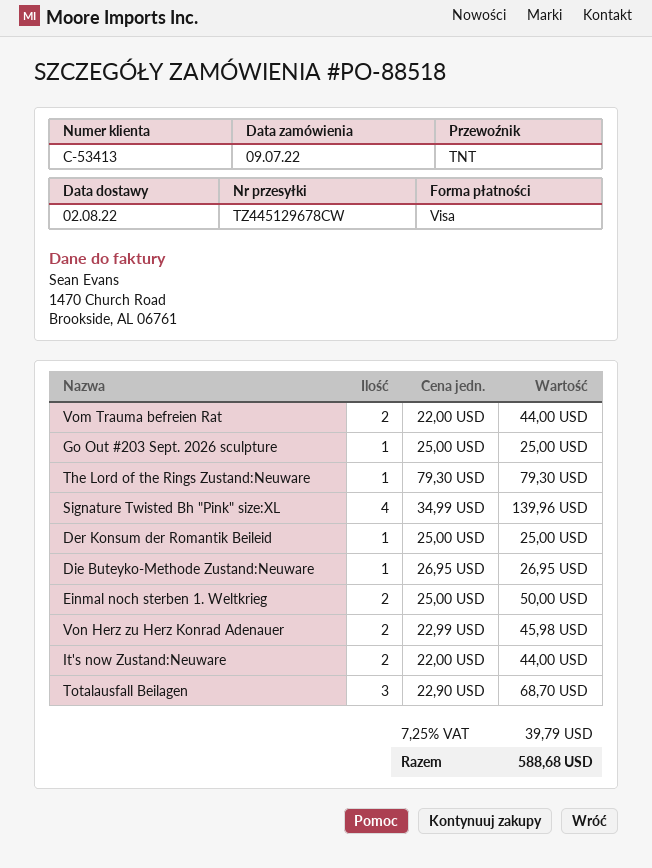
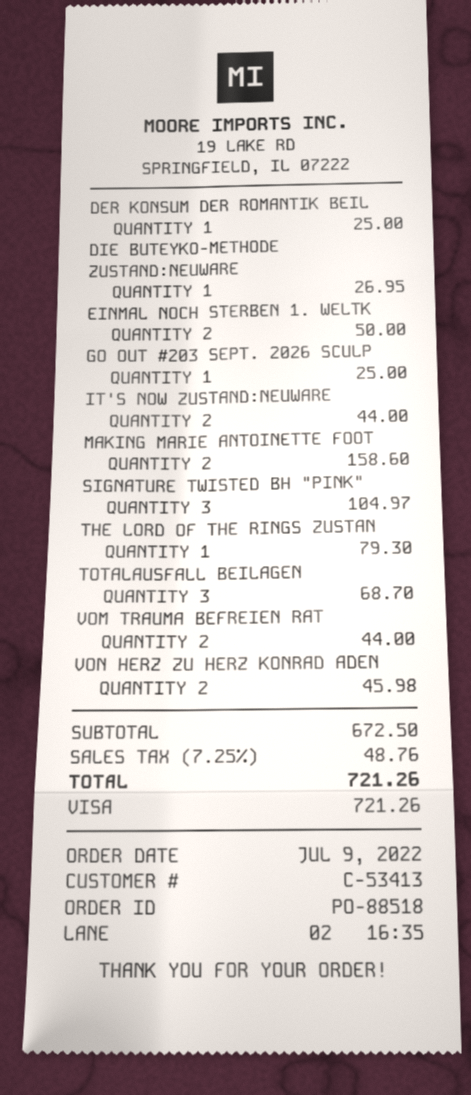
Signature Twisted Bh "Pink" size:XL: 4 for 139.96 -> 3 for 104.97
MAKING MARIE ANTOINETTE FOOT: none -> 2 for 158.60
tax: 7.25% = 39.79 -> 7.25% = 48.76
total: 588.68 -> 721.26

